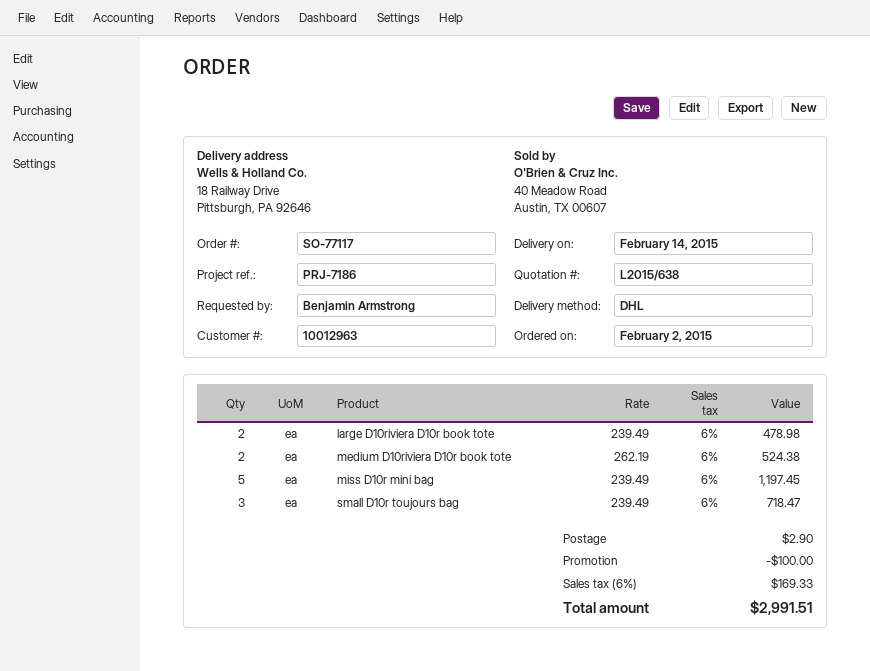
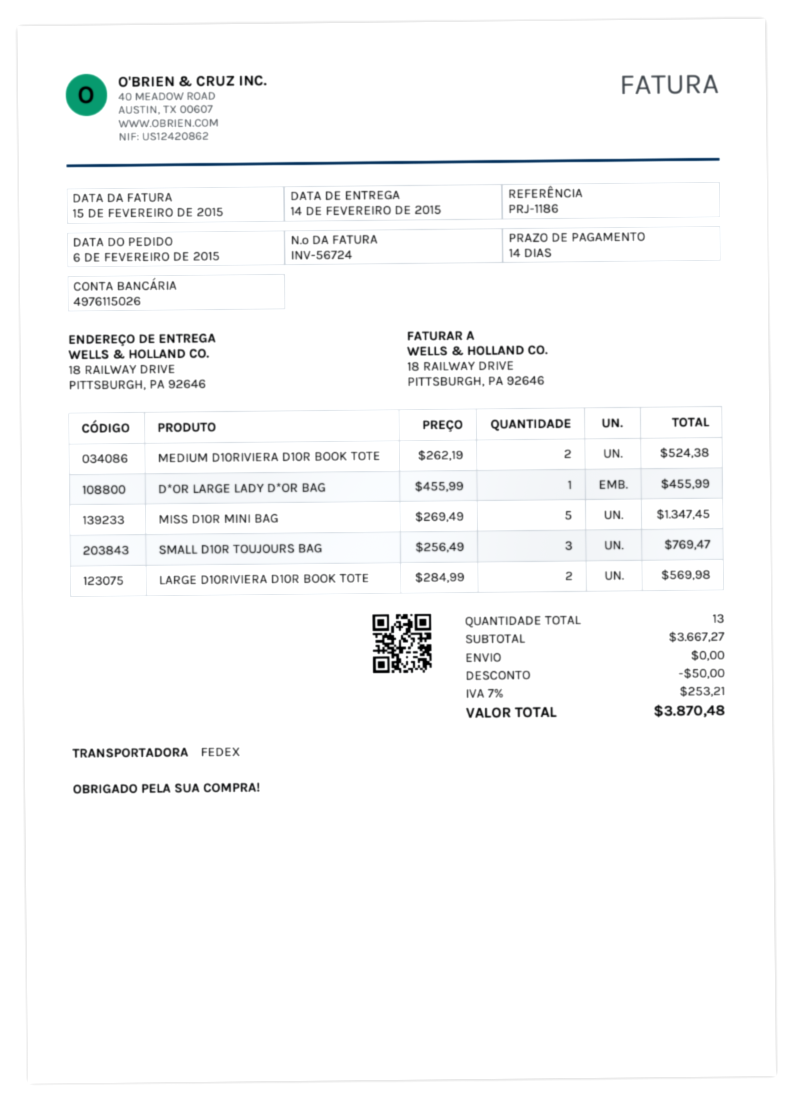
order date: 2015-02-02 -> 2015-02-06
reference: PRJ-7186 -> PRJ-1186
shipping method: DHL -> FedEx
large D10riviera D10r book tote: 2 x 239.49 = 478.98 -> 2 x 284.99 = 569.98
miss D10r mini bag: 5 x 239.49 = 1197.45 -> 5 x 269.49 = 1347.45
small D10r toujours bag: 3 x 239.49 = 718.47 -> 3 x 256.49 = 769.47
D*OR LARGE LADY D*OR BAG: none -> 1 x 455.99 = 455.99
discount: 100.00 -> 50.00
shipping: 2.90 -> 0.00
tax: 6% = 169.33 -> 7% = 253.21
total: 2991.51 -> 3870.48

